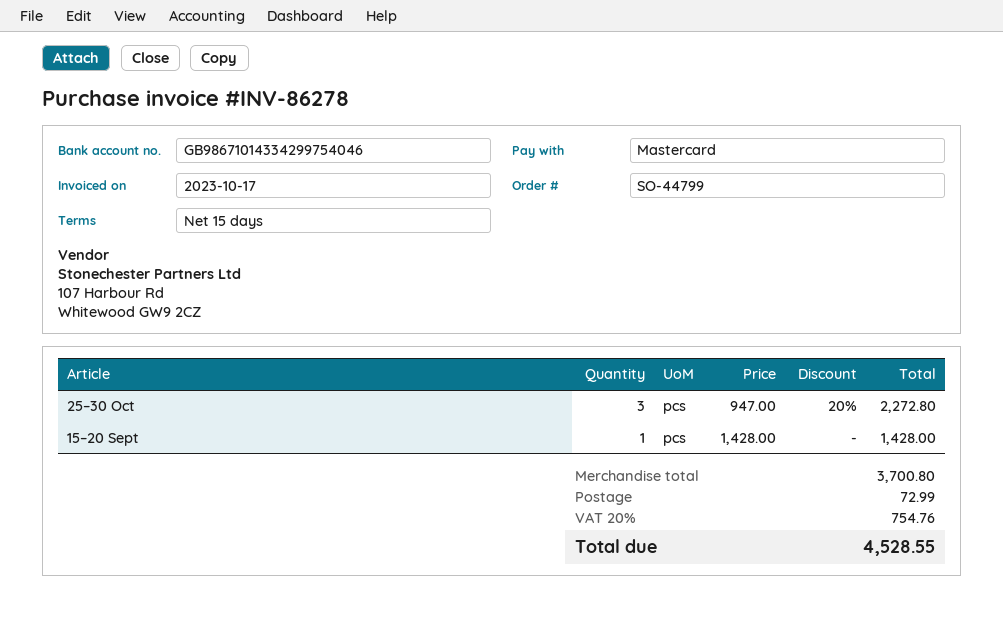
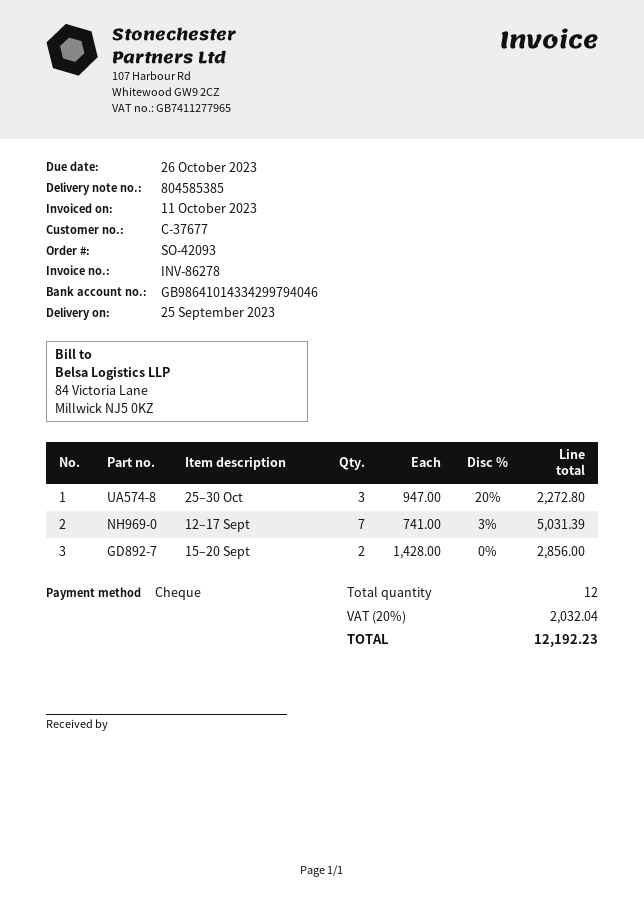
order number: SO-44799 -> SO-42093
invoice date: 2023-10-17 -> 2023-10-11
payment method: Mastercard -> cheque
bank account: GB98671014334299754046 -> GB98641014334299794046
15–20 Sept: 1 x 1428.00 = 1428.00 -> 2 x 1428.00 = 2856.00
12–17 Sept: none -> 7 x 741.00 - 3% = 5031.39
shipping: 72.99 -> none
tax: 20% = 754.76 -> 20% = 2032.04
total: 4528.55 -> 12192.23

